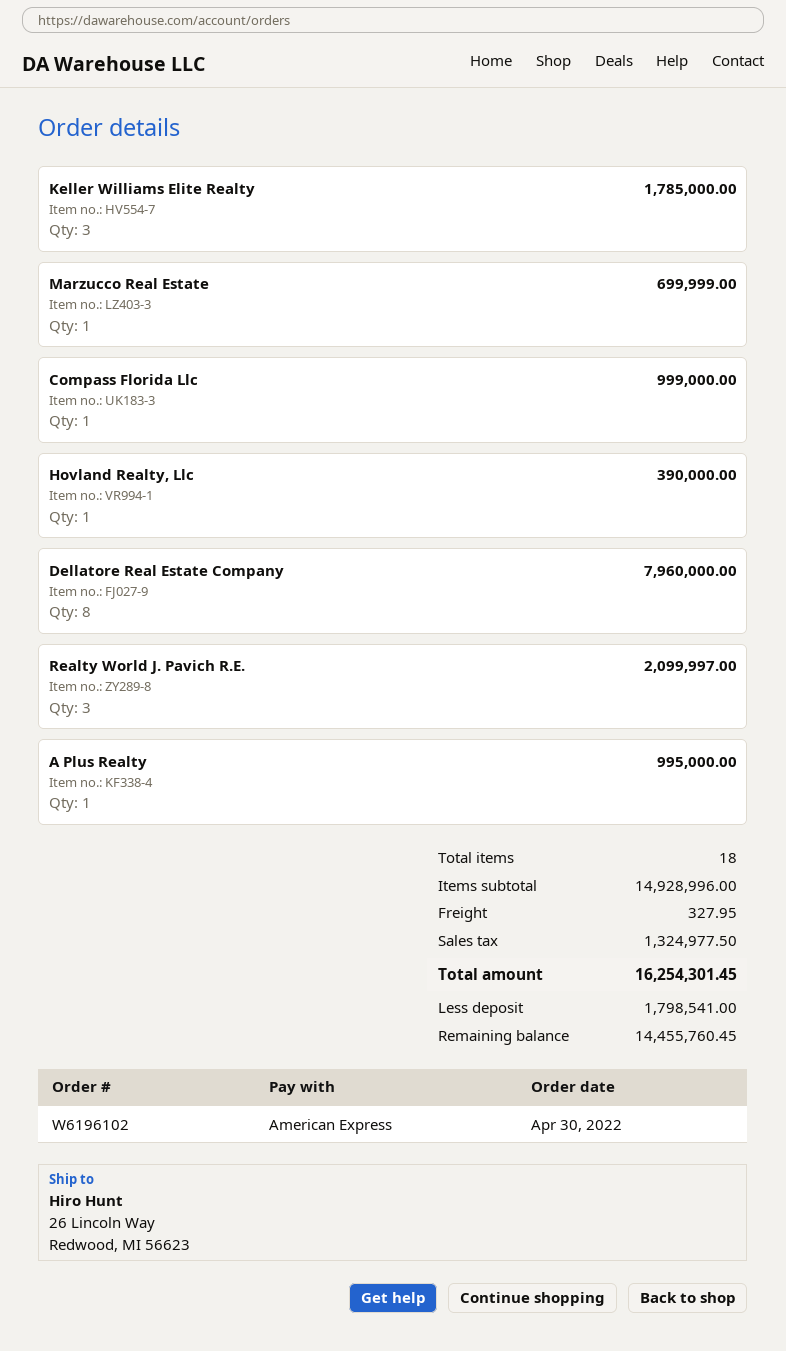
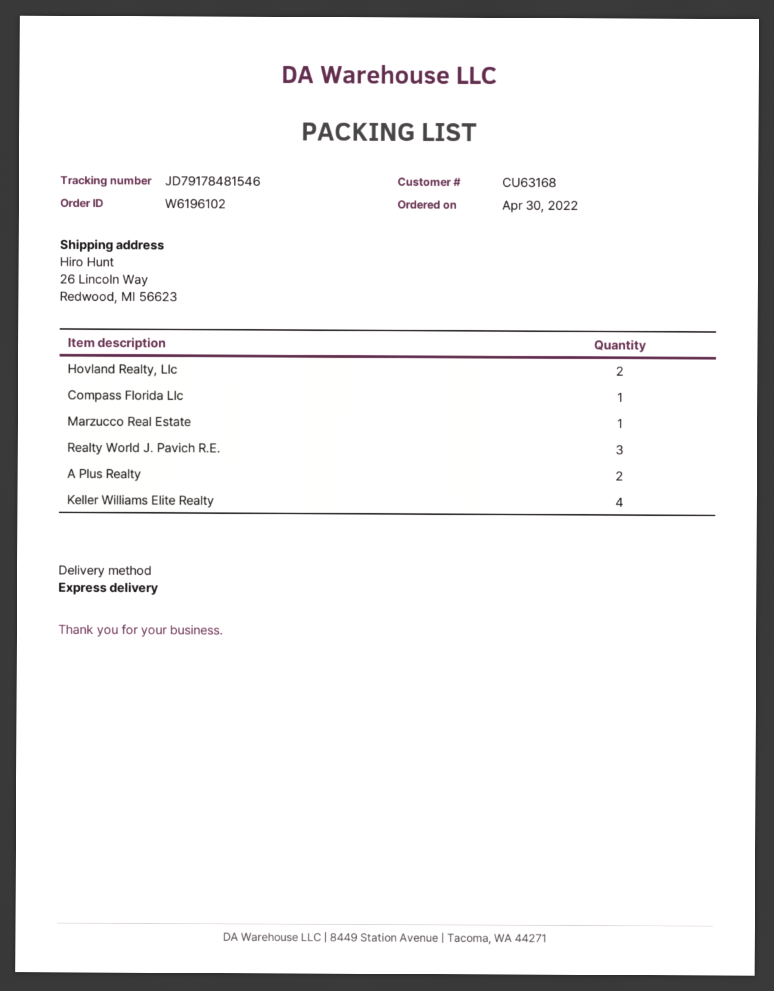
Keller Williams Elite Realty: 3 -> 4
Hovland Realty, Llc: 1 -> 2
Dellatore Real Estate Company: 8 -> none
A Plus Realty: 1 -> 2

